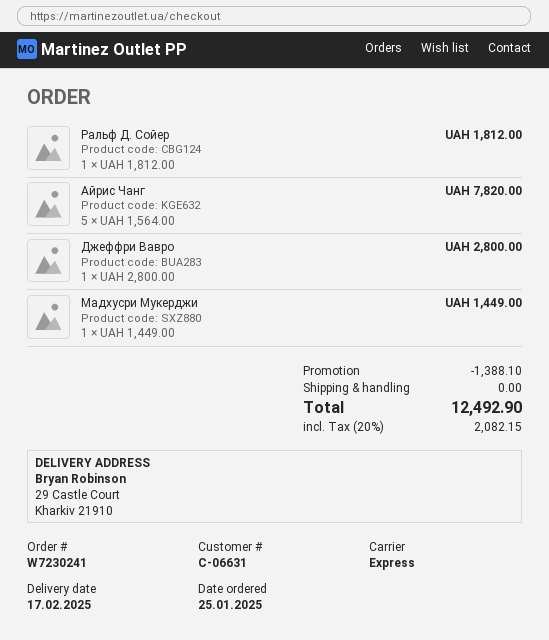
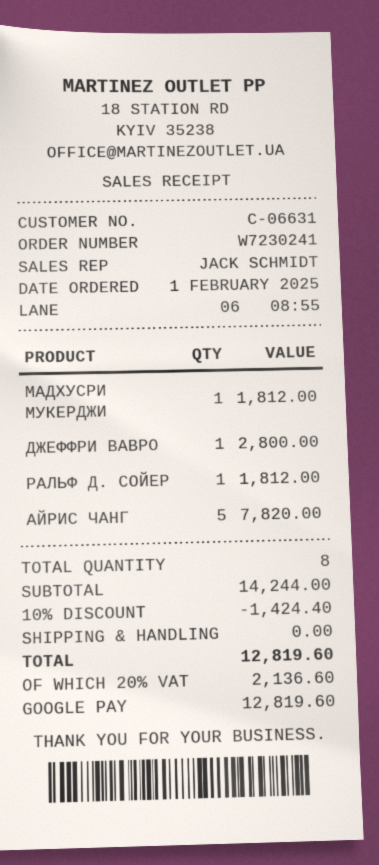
order date: 2025-01-25 -> 2025-02-01
Мадхусри Мукерджи: 1 for 1449.00 -> 1 for 1812.00
discount: 1388.10 -> 1424.40
tax: 20% = 2082.15 -> 20% = 2136.60
total: 12492.90 -> 12819.60

